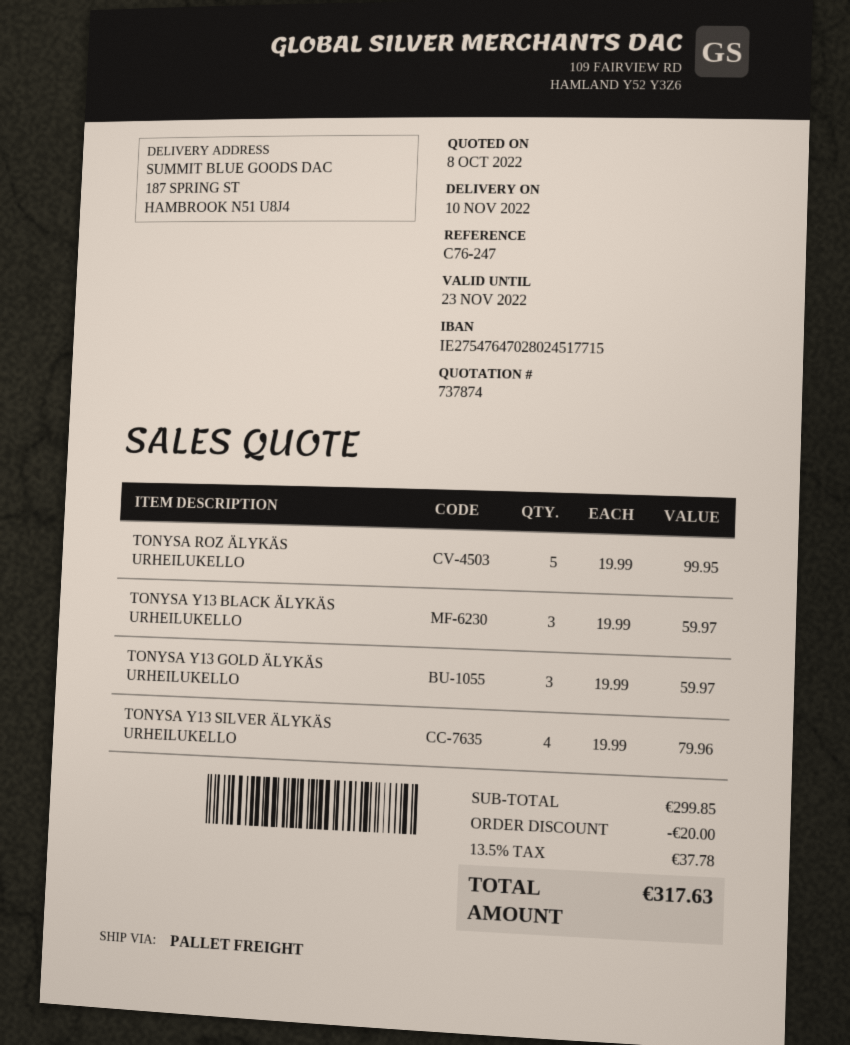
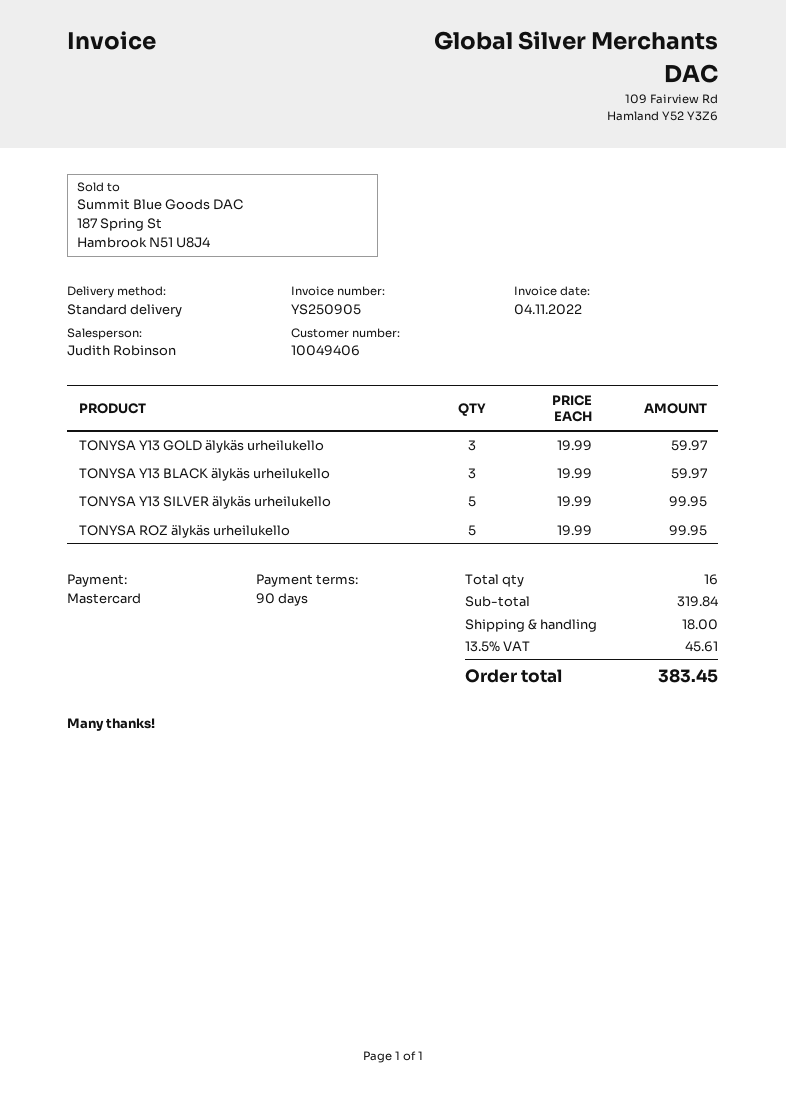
shipping method: pallet freight -> standard
TONYSA Y13 SILVER ÄLYKÄS URHEILUKELLO: 4 x 19.99 = 79.96 -> 5 x 19.99 = 99.95
subtotal: 299.85 -> 319.84
discount: 20.00 -> none
shipping: none -> 18.00
tax: 13.5% = 37.78 -> 13.5% = 45.61
total: 317.63 -> 383.45

